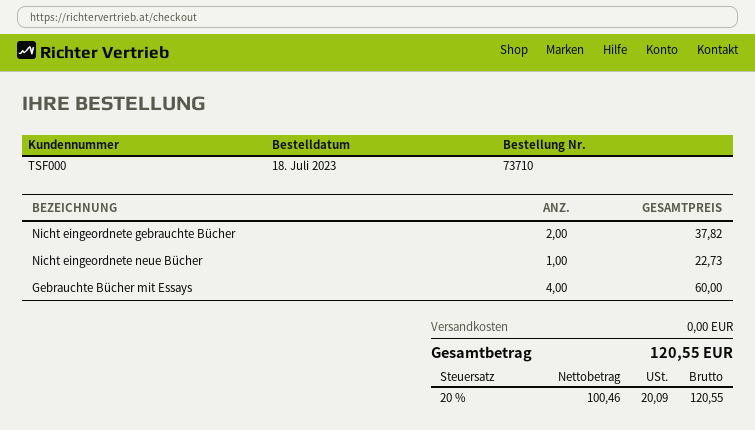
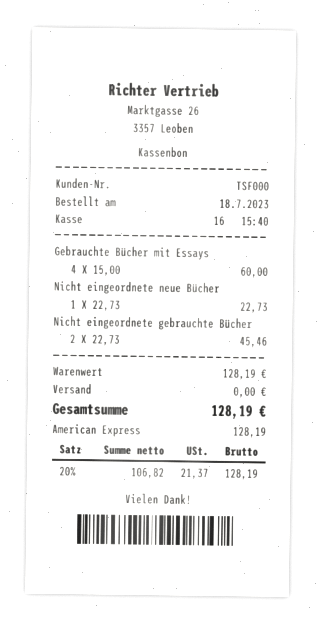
Nicht eingeordnete gebrauchte Bücher: 2 for 37.82 -> 2 for 45.46
net: 100.46 -> 106.82
tax: 20% = 20.09 -> 20% = 21.37
total: 120.55 -> 128.19

